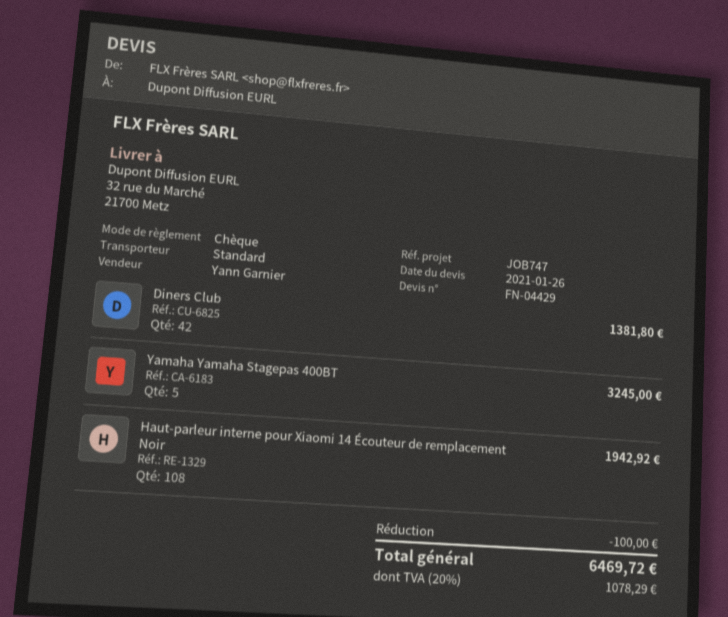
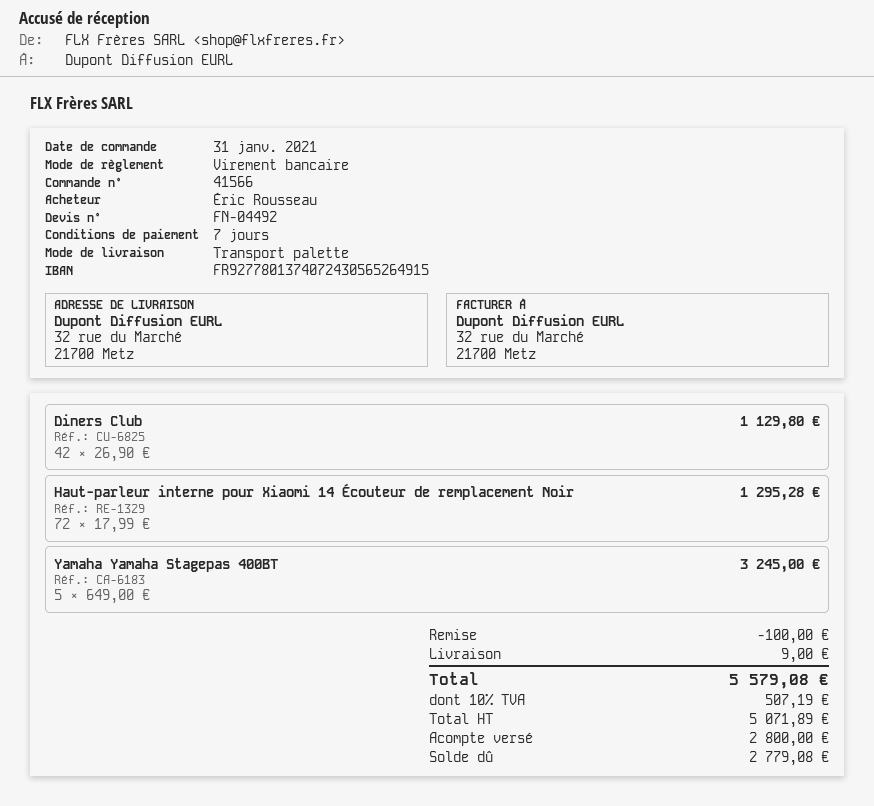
quote number: FN-04429 -> FN-04492
payment method: cheque -> bank transfer
shipping method: standard -> pallet freight
Diners Club: 42 for 1381.80 -> 42 for 1129.80
Haut-parleur interne pour Xiaomi 14 Écouteur de remplacement Noir: 108 for 1942.92 -> 72 for 1295.28
shipping: none -> 9.00
tax: 20% = 1078.29 -> 10% = 507.19
total: 6469.72 -> 5579.08

